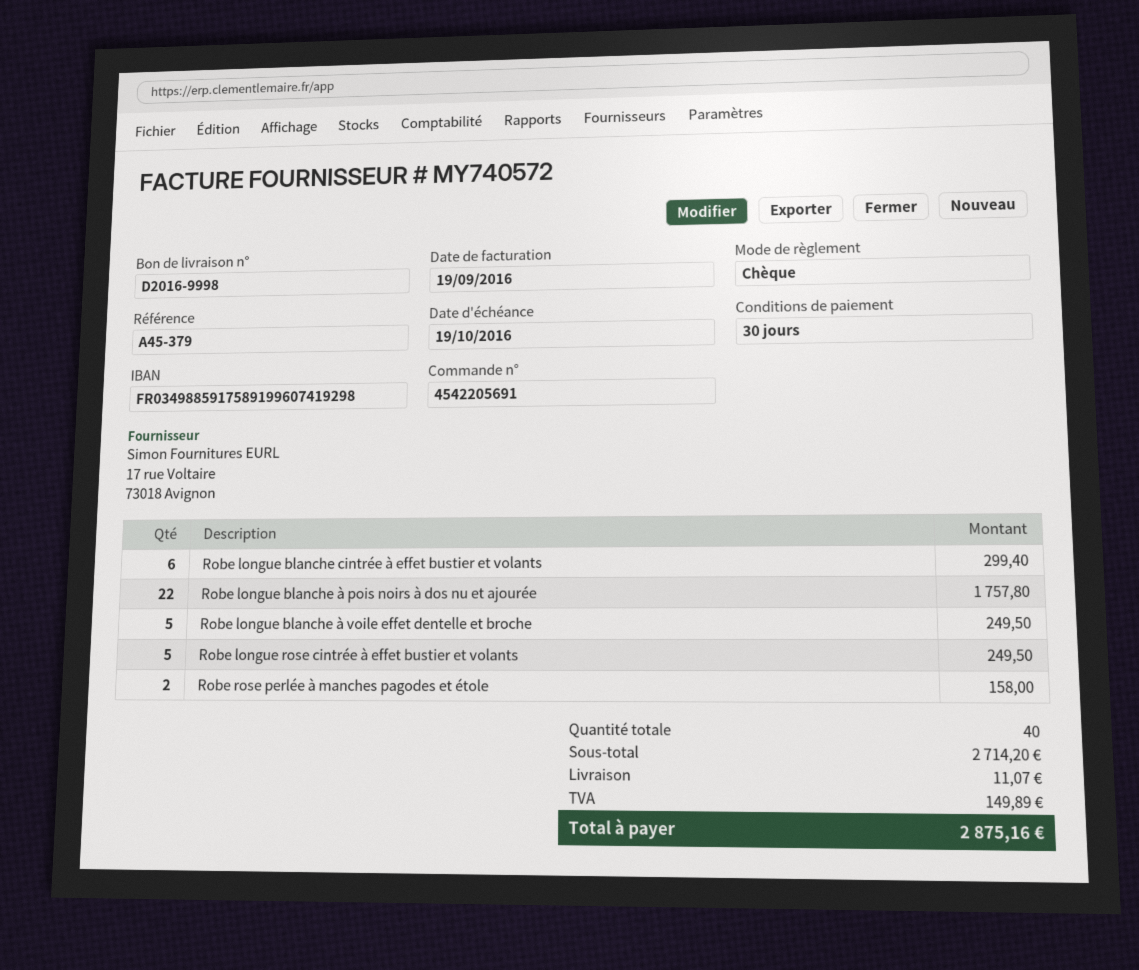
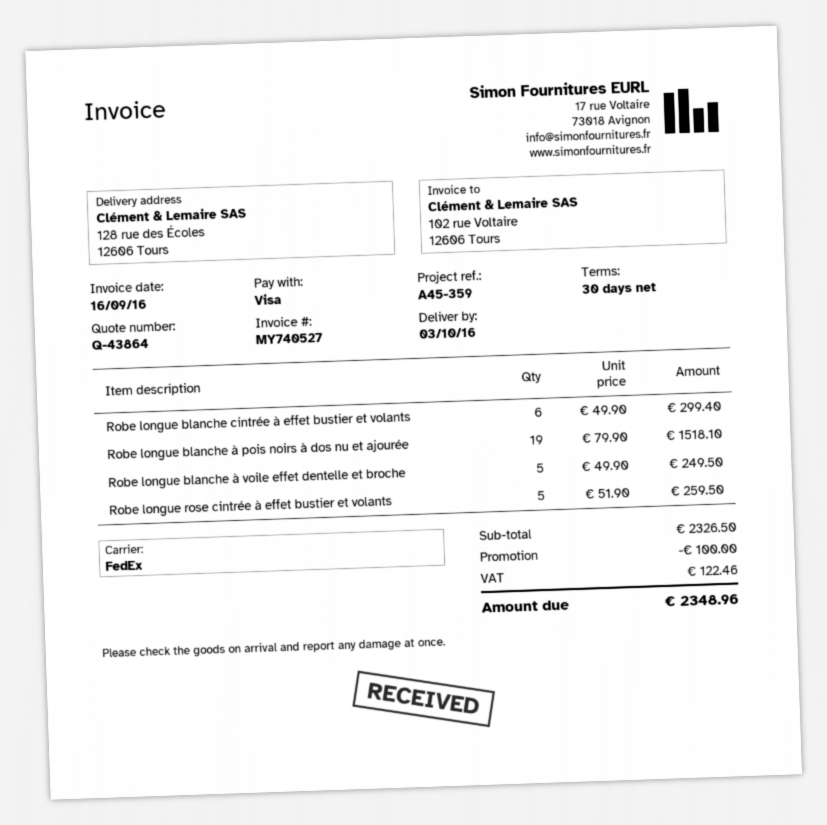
invoice number: MY740572 -> MY740527
invoice date: 2016-09-19 -> 2016-09-16
reference: A45-379 -> A45-359
payment method: cheque -> Visa
Robe longue blanche à pois noirs à dos nu et ajourée: 22 for 1757.80 -> 19 for 1518.10
Robe longue rose cintrée à effet bustier et volants: 5 for 249.50 -> 5 for 259.50
Robe rose perlée à manches pagodes et étole: 2 for 158.00 -> none
subtotal: 2714.20 -> 2326.50
discount: none -> 100.00
shipping: 11.07 -> none
tax: 149.89 -> 122.46
total: 2875.16 -> 2348.96

